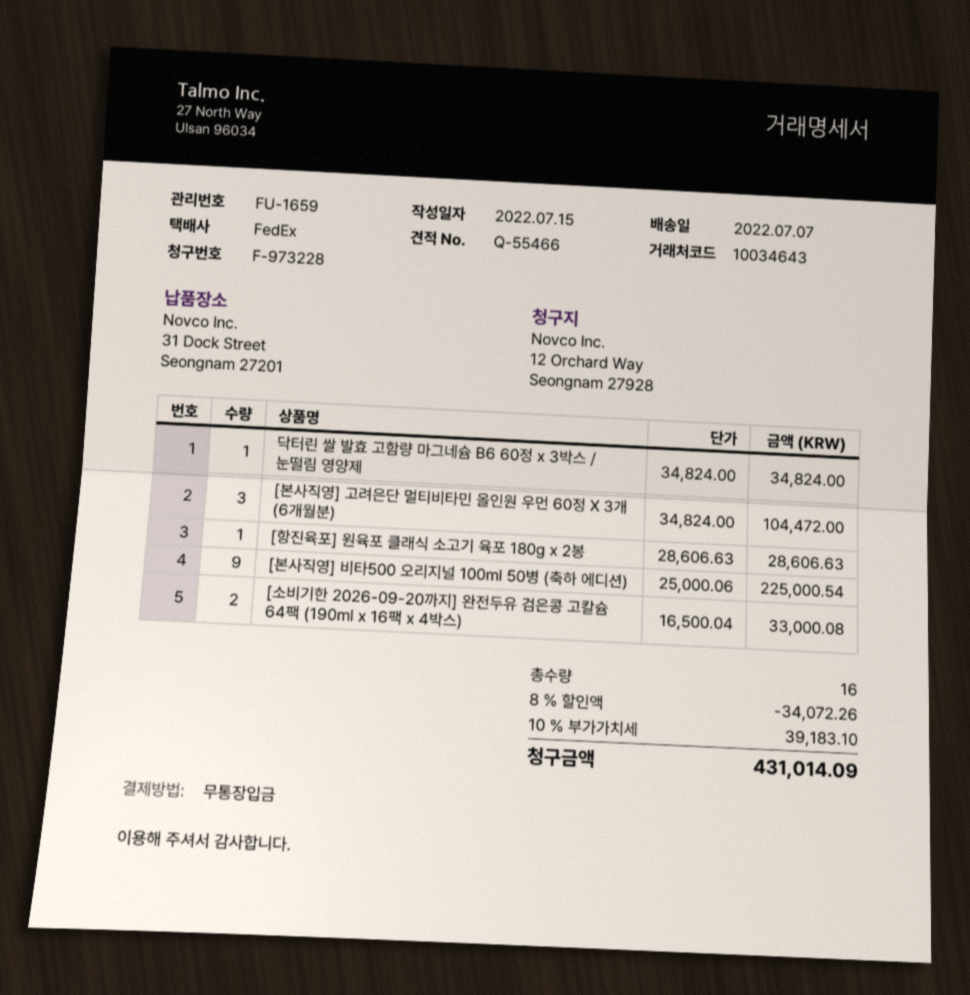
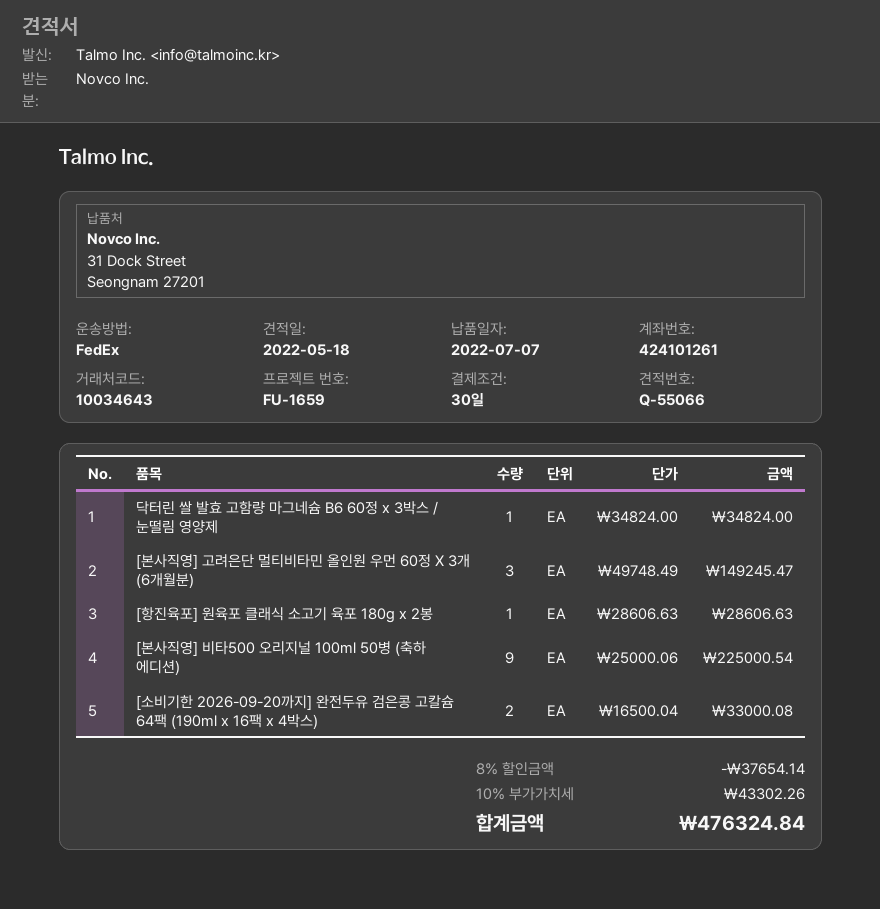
quote number: Q-55466 -> Q-55066
[본사직영] 고려은단 멀티비타민 올인원 우먼 60정 X 3개 (6개월분): 3 x 34824.00 = 104472.00 -> 3 x 49748.49 = 149245.47
discount: 8% = 34072.26 -> 8% = 37654.14
tax: 10% = 39183.10 -> 10% = 43302.26
total: 431014.09 -> 476324.84

